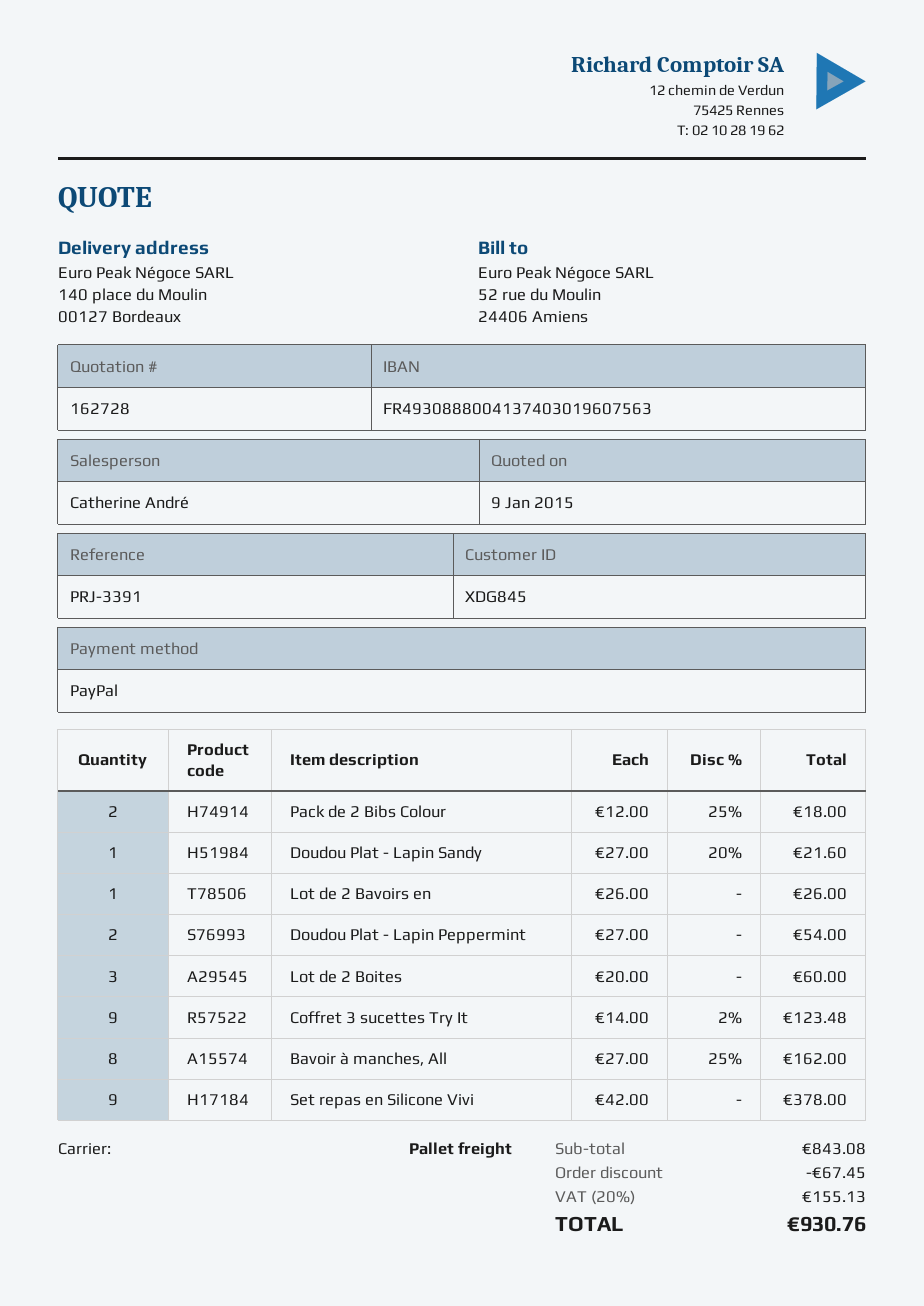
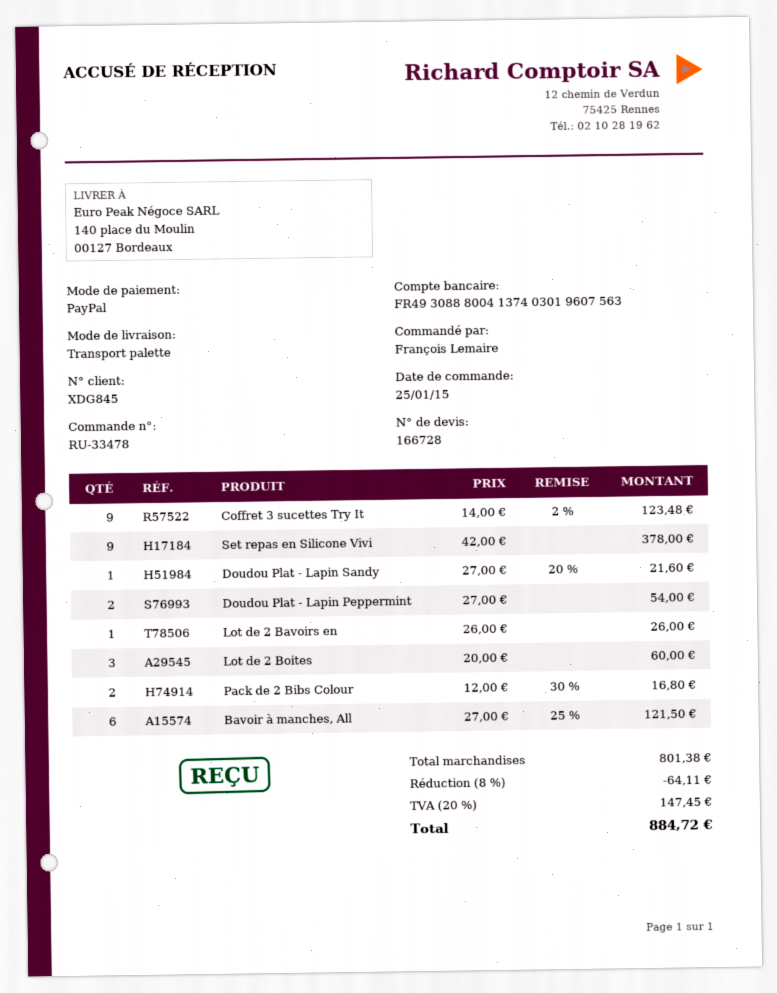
quote number: 162728 -> 166728
Pack de 2 Bibs Colour: 2 x 12.00 - 25% = 18.00 -> 2 x 12.00 - 30% = 16.80
Bavoir à manches, All: 8 x 27.00 - 25% = 162.00 -> 6 x 27.00 - 25% = 121.50
subtotal: 843.08 -> 801.38
discount: 67.45 -> 64.11
tax: 20% = 155.13 -> 20% = 147.45
total: 930.76 -> 884.72

